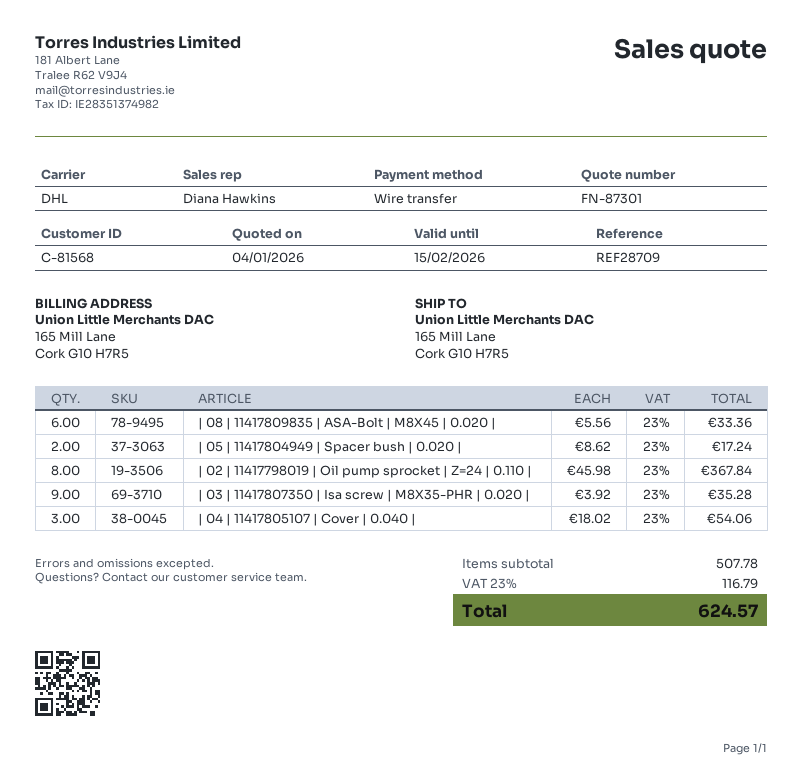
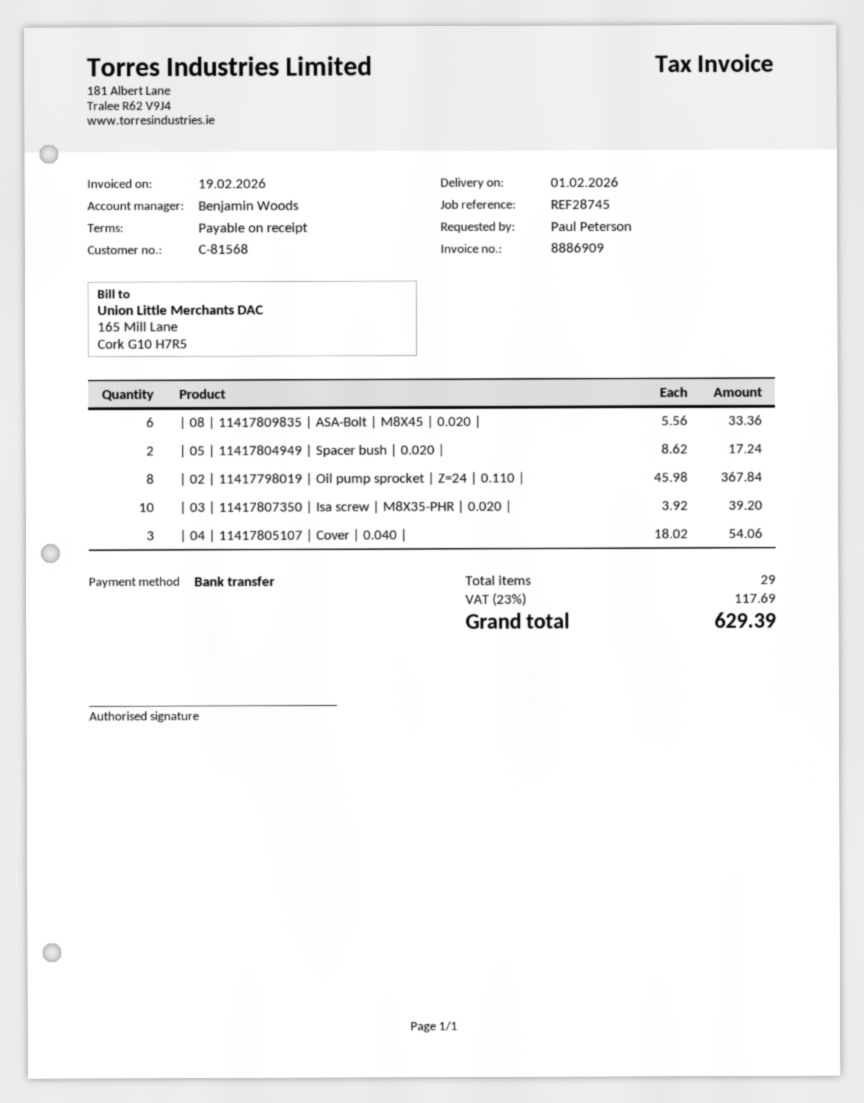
reference: REF28709 -> REF28745
sales rep: Diana Hawkins -> Benjamin Woods
| 03 | 11417807350 | Isa screw | M8X35-PHR | 0.020 |: 9 x 3.92 = 35.28 -> 10 x 3.92 = 39.20
tax: 23% = 116.79 -> 23% = 117.69
total: 624.57 -> 629.39

